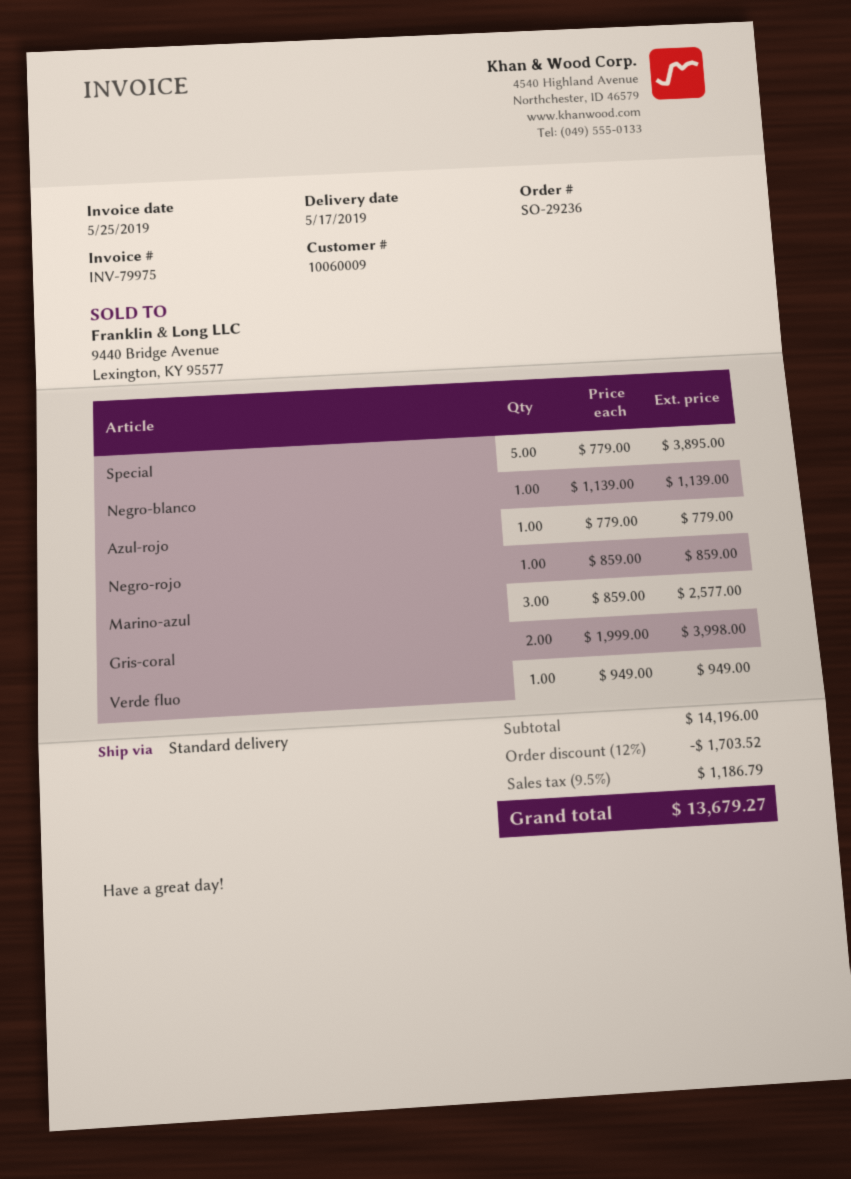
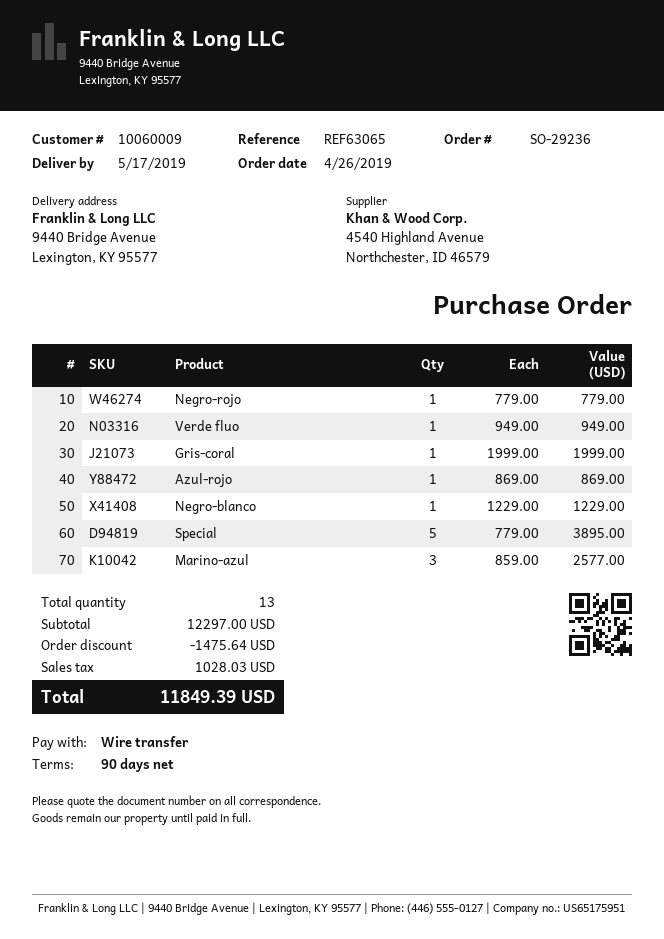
Negro-blanco: 1 x 1139.00 = 1139.00 -> 1 x 1229.00 = 1229.00
Azul-rojo: 1 x 779.00 = 779.00 -> 1 x 869.00 = 869.00
Negro-rojo: 1 x 859.00 = 859.00 -> 1 x 779.00 = 779.00
Gris-coral: 2 x 1999.00 = 3998.00 -> 1 x 1999.00 = 1999.00
subtotal: 14196.00 -> 12297.00
discount: 1703.52 -> 1475.64
tax: 1186.79 -> 1028.03
total: 13679.27 -> 11849.39

